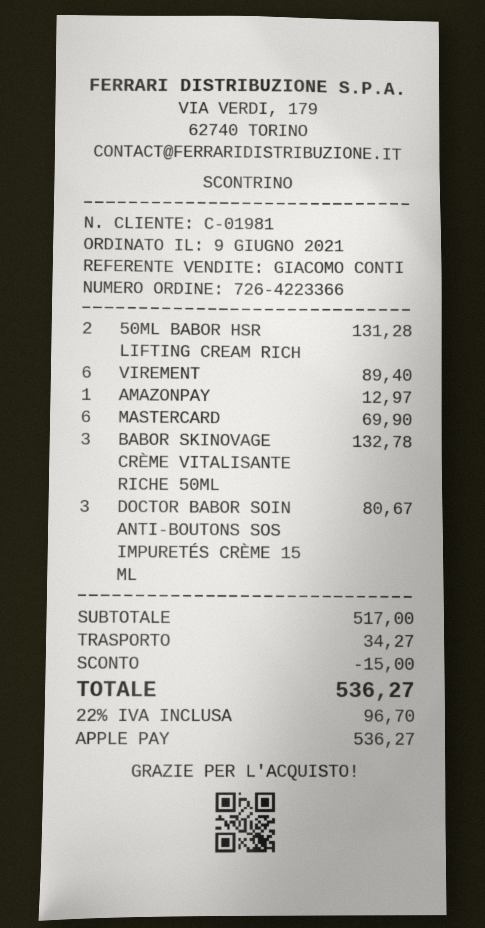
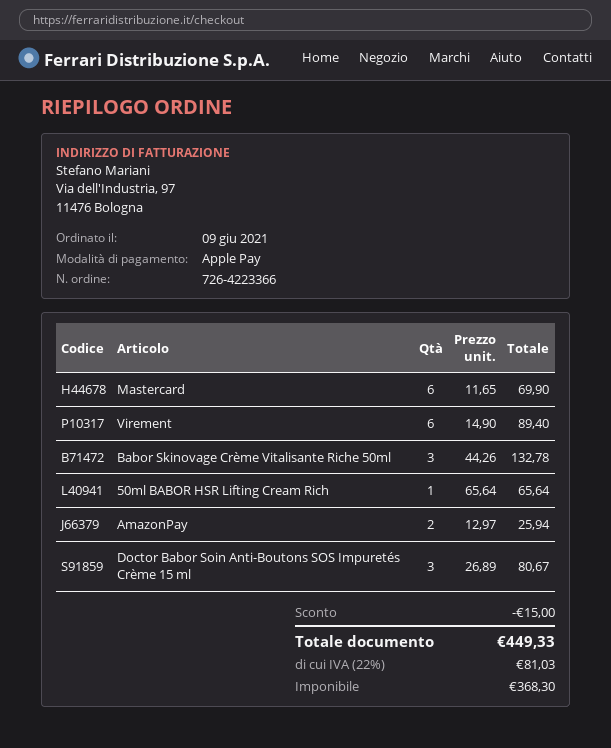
50ML BABOR HSR LIFTING CREAM RICH: 2 for 131.28 -> 1 for 65.64
AMAZONPAY: 1 for 12.97 -> 2 for 25.94
shipping: 34.27 -> none
tax: 22% = 96.70 -> 22% = 81.03
total: 536.27 -> 449.33

